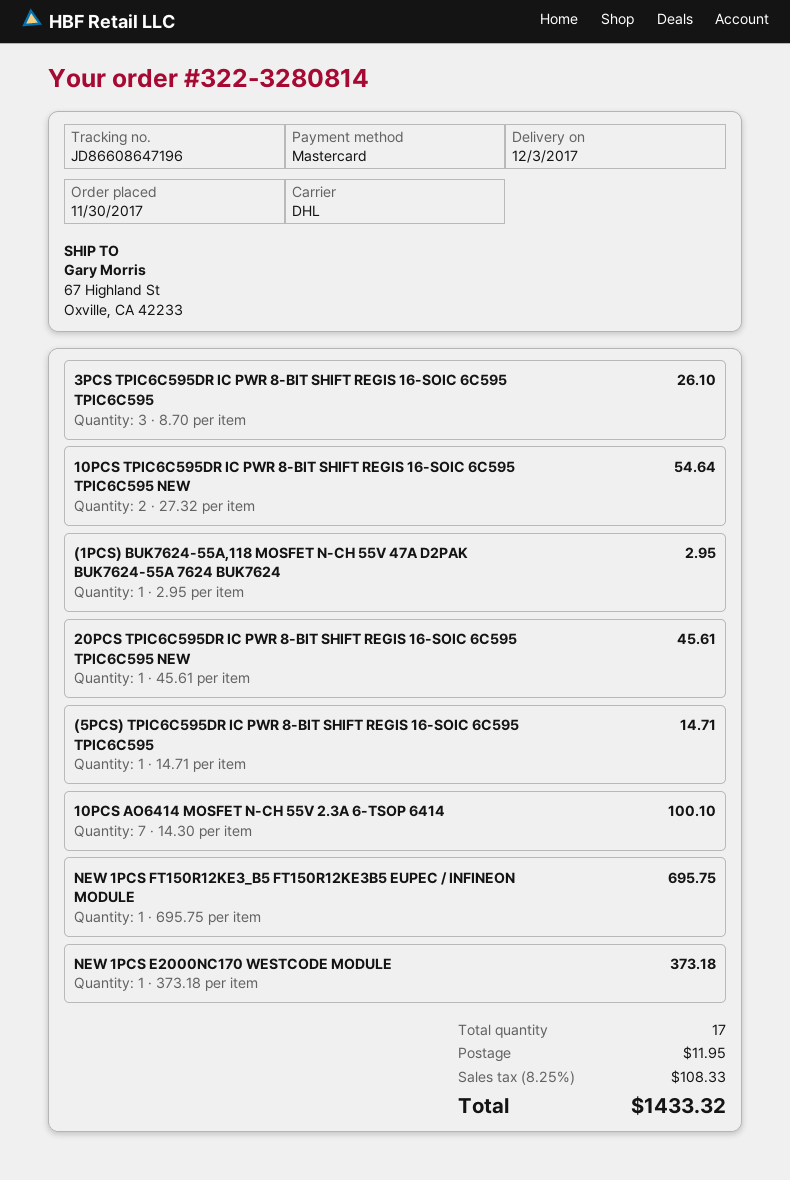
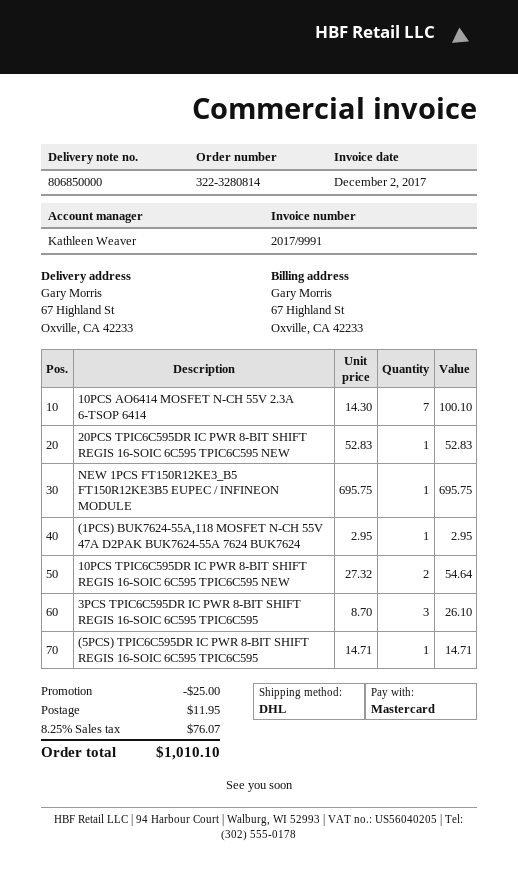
20PCS TPIC6C595DR IC PWR 8-BIT SHIFT REGIS 16-SOIC 6C595 TPIC6C595 NEW: 1 x 45.61 = 45.61 -> 1 x 52.83 = 52.83
NEW 1PCS E2000NC170 WESTCODE MODULE: 1 x 373.18 = 373.18 -> none
discount: none -> 25.00
tax: 8.25% = 108.33 -> 8.25% = 76.07
total: 1433.32 -> 1010.10

